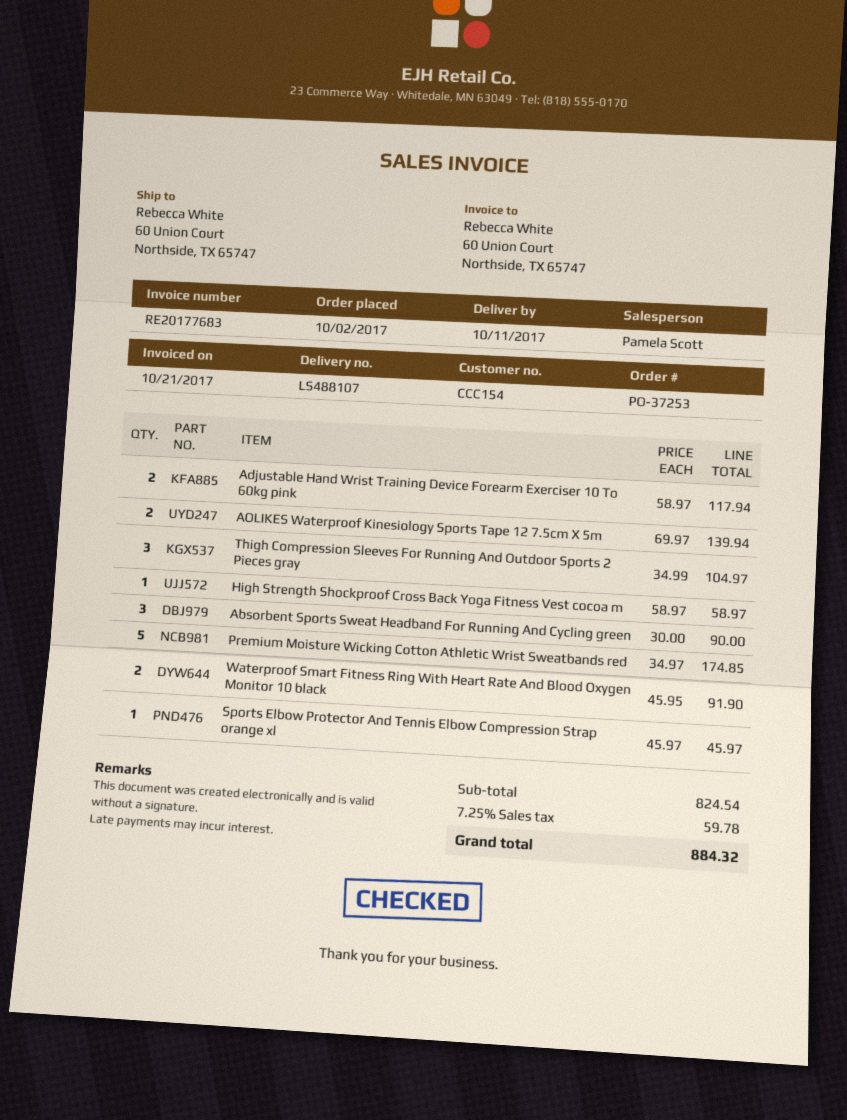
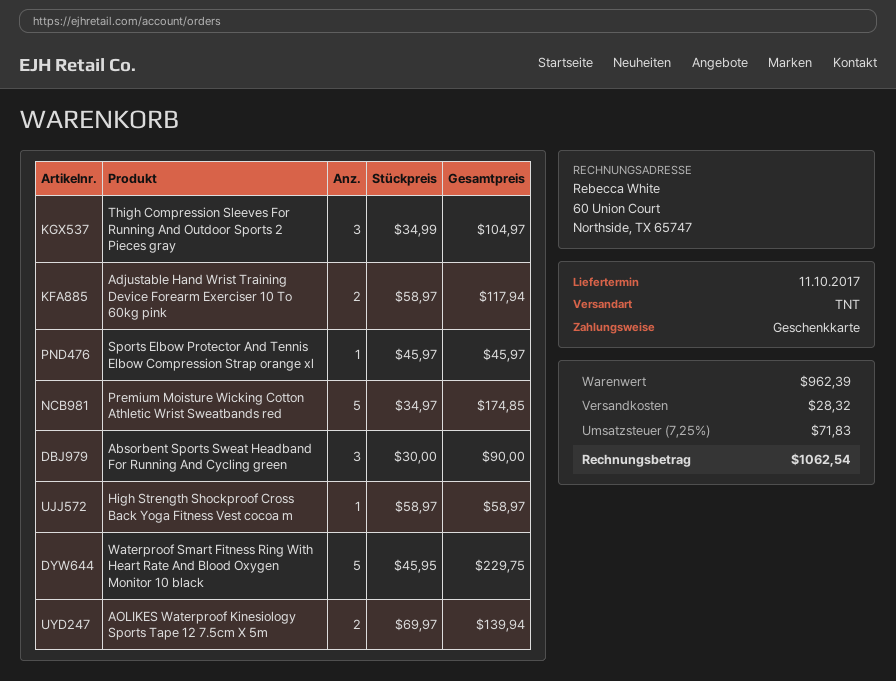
Waterproof Smart Fitness Ring With Heart Rate And Blood Oxygen Monitor 10 black: 2 x 45.95 = 91.90 -> 5 x 45.95 = 229.75
subtotal: 824.54 -> 962.39
shipping: none -> 28.32
tax: 7.25% = 59.78 -> 7.25% = 71.83
total: 884.32 -> 1062.54

